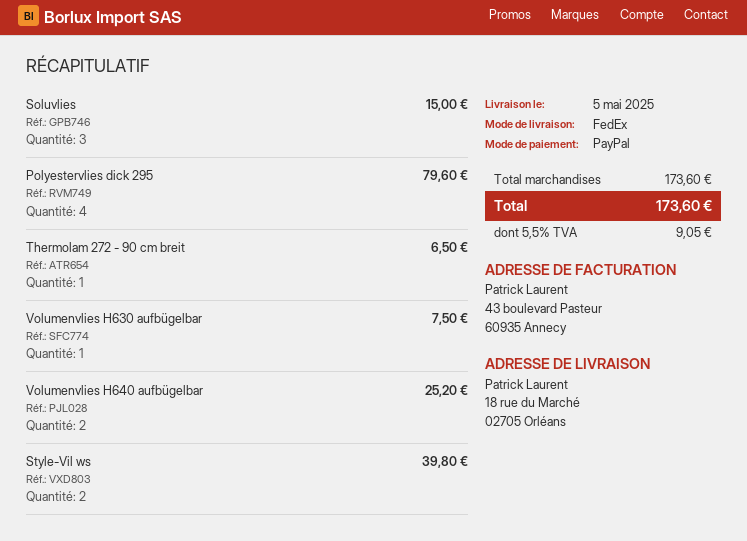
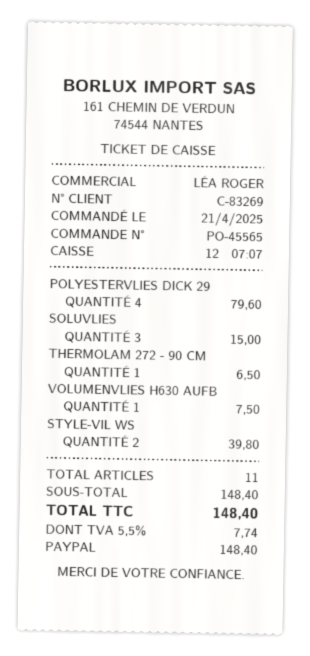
Volumenvlies H640 aufbügelbar: 2 for 25.20 -> none
subtotal: 173.60 -> 148.40
tax: 5.5% = 9.05 -> 5.5% = 7.74
total: 173.60 -> 148.40

